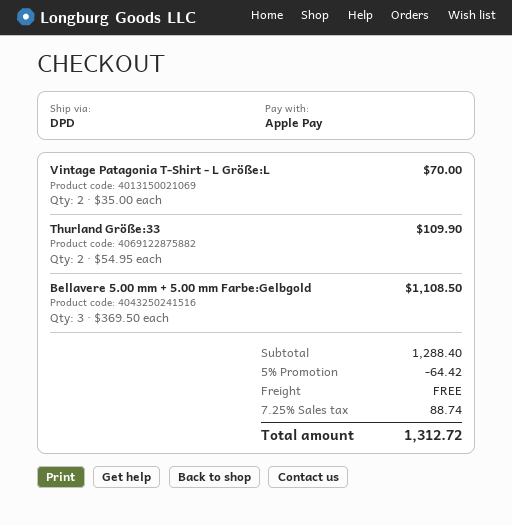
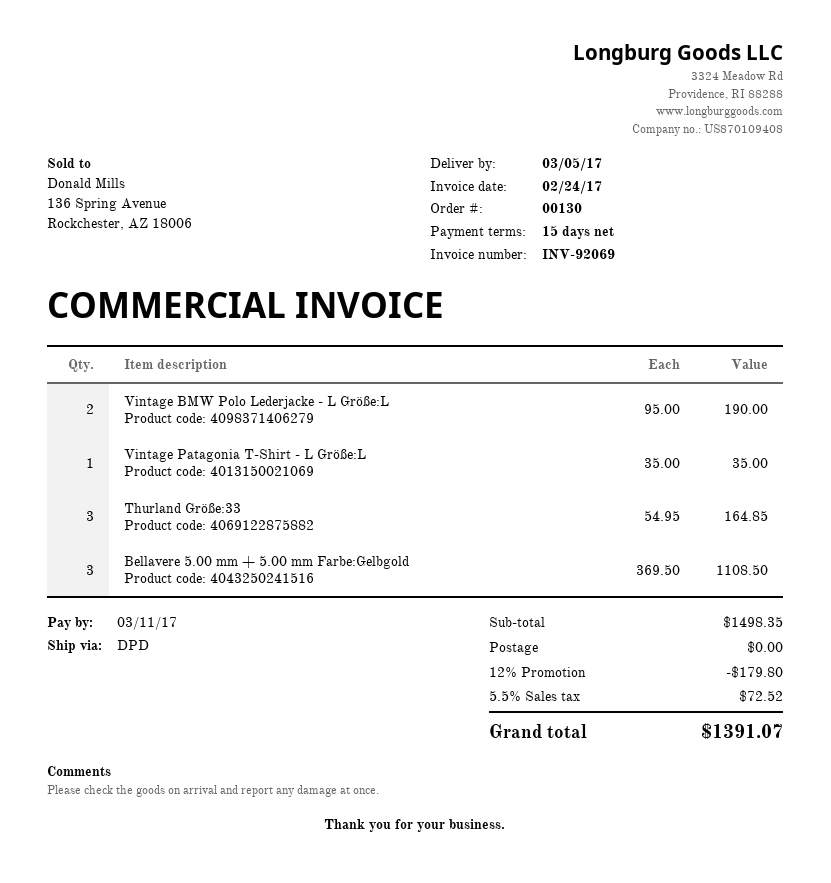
Vintage Patagonia T-Shirt - L Größe:L: 2 x 35.00 = 70.00 -> 1 x 35.00 = 35.00
Thurland Größe:33: 2 x 54.95 = 109.90 -> 3 x 54.95 = 164.85
Vintage BMW Polo Lederjacke - L Größe:L: none -> 2 x 95.00 = 190.00
subtotal: 1288.40 -> 1498.35
discount: 5% = 64.42 -> 12% = 179.80
tax: 7.25% = 88.74 -> 5.5% = 72.52
total: 1312.72 -> 1391.07

